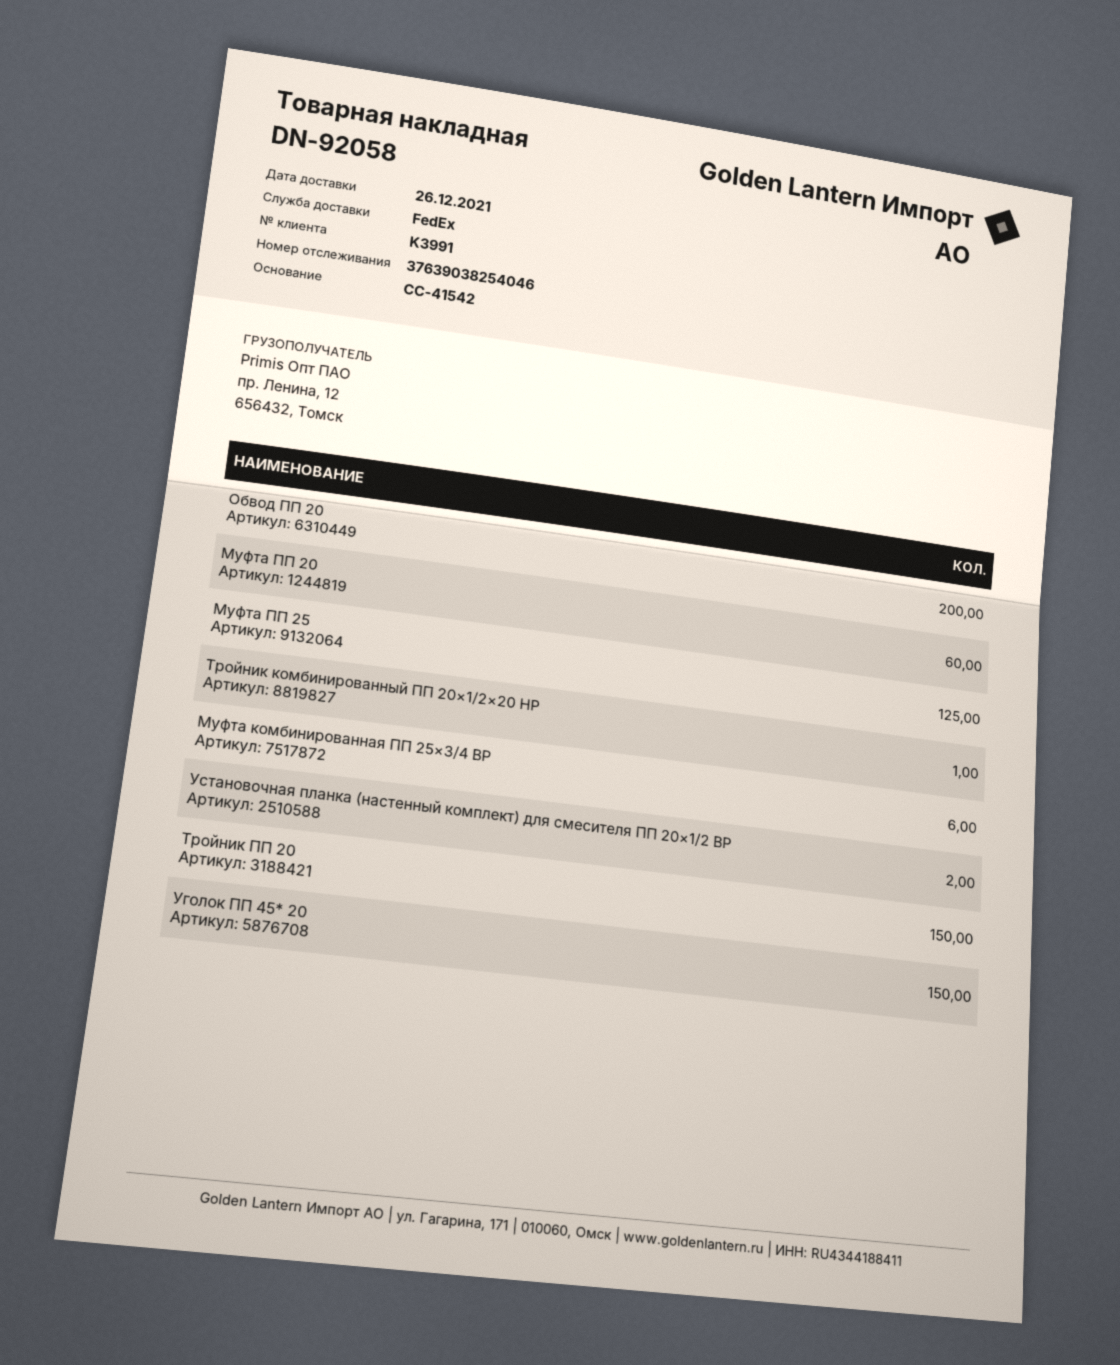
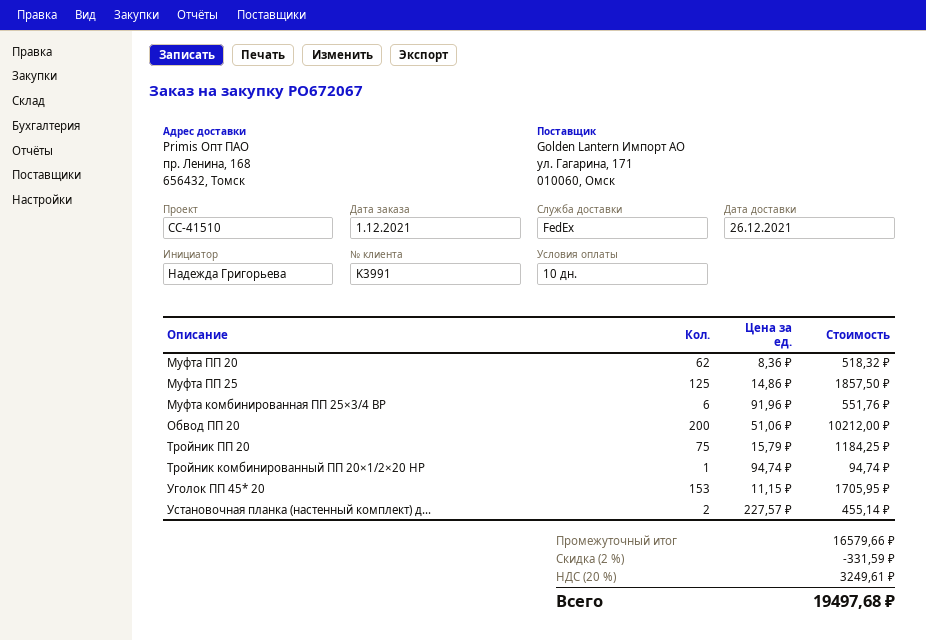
reference: CC-41542 -> CC-41510
ship to: пр. Ленина, 12, 656432, Томск -> пр. Ленина, 168, 656432, Томск
Муфта ПП 20: 60 -> 62
Тройник ПП 20: 150 -> 75
Уголок ПП 45* 20: 150 -> 153

